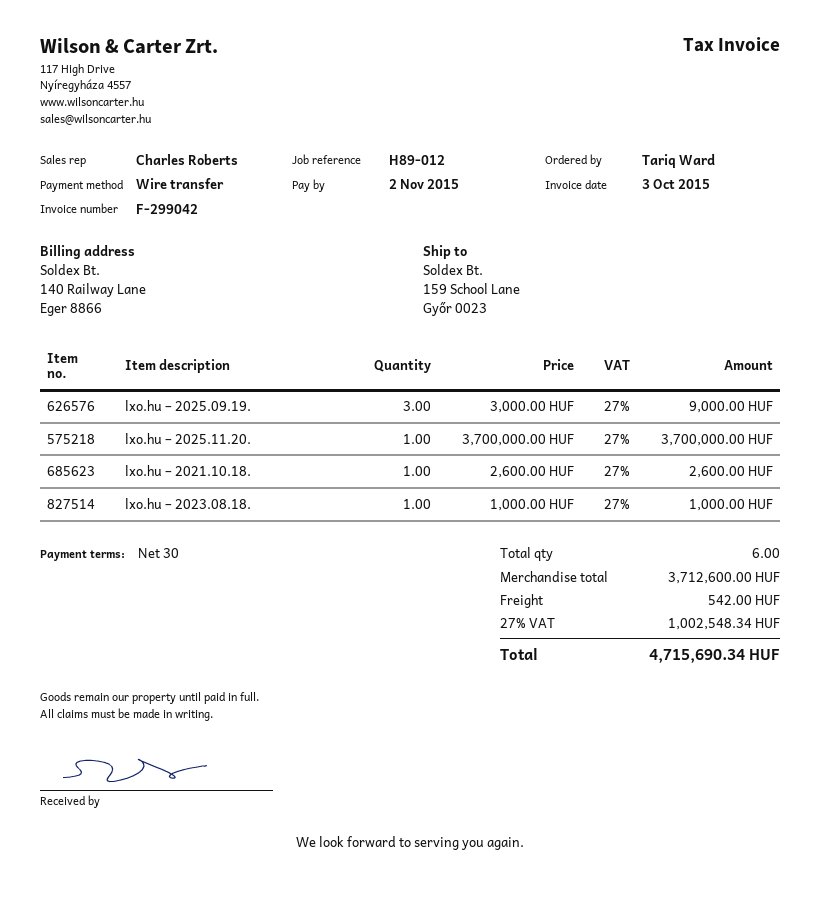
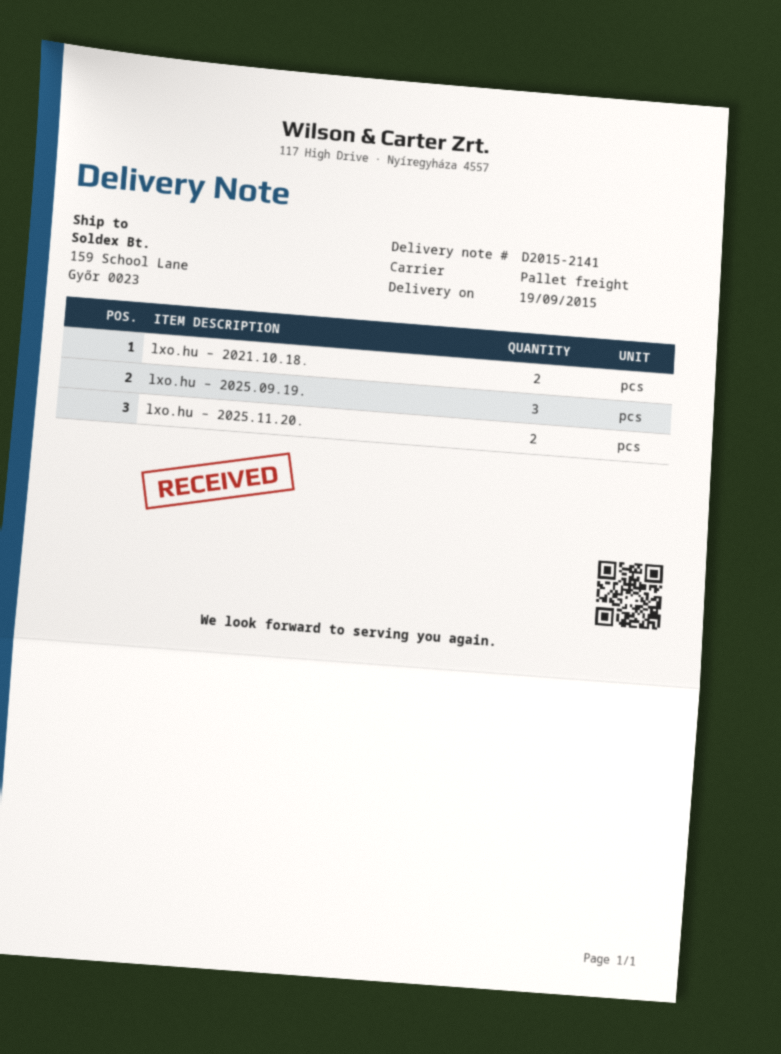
lxo.hu – 2025.11.20.: 1 -> 2
lxo.hu – 2021.10.18.: 1 -> 2
lxo.hu – 2023.08.18.: 1 -> none

